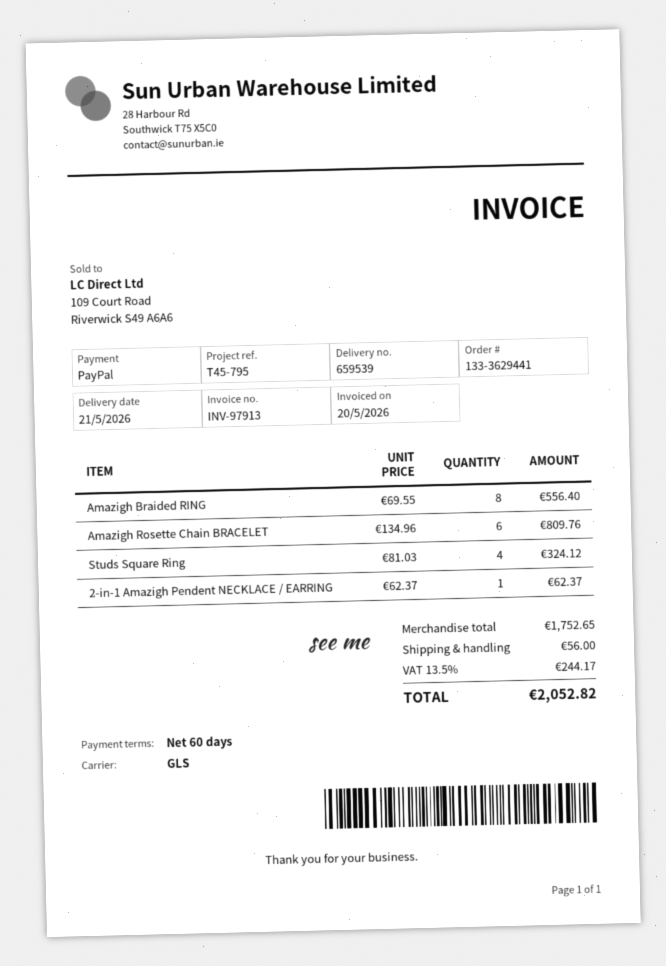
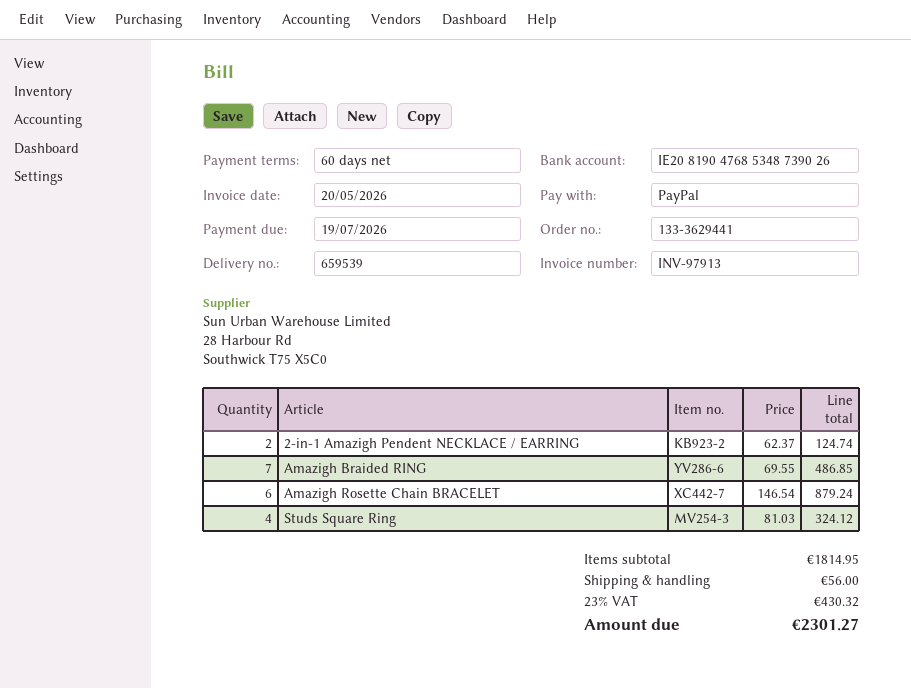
Amazigh Braided RING: 8 x 69.55 = 556.40 -> 7 x 69.55 = 486.85
Amazigh Rosette Chain BRACELET: 6 x 134.96 = 809.76 -> 6 x 146.54 = 879.24
2-in-1 Amazigh Pendent NECKLACE / EARRING: 1 x 62.37 = 62.37 -> 2 x 62.37 = 124.74
subtotal: 1752.65 -> 1814.95
tax: 13.5% = 244.17 -> 23% = 430.32
total: 2052.82 -> 2301.27

